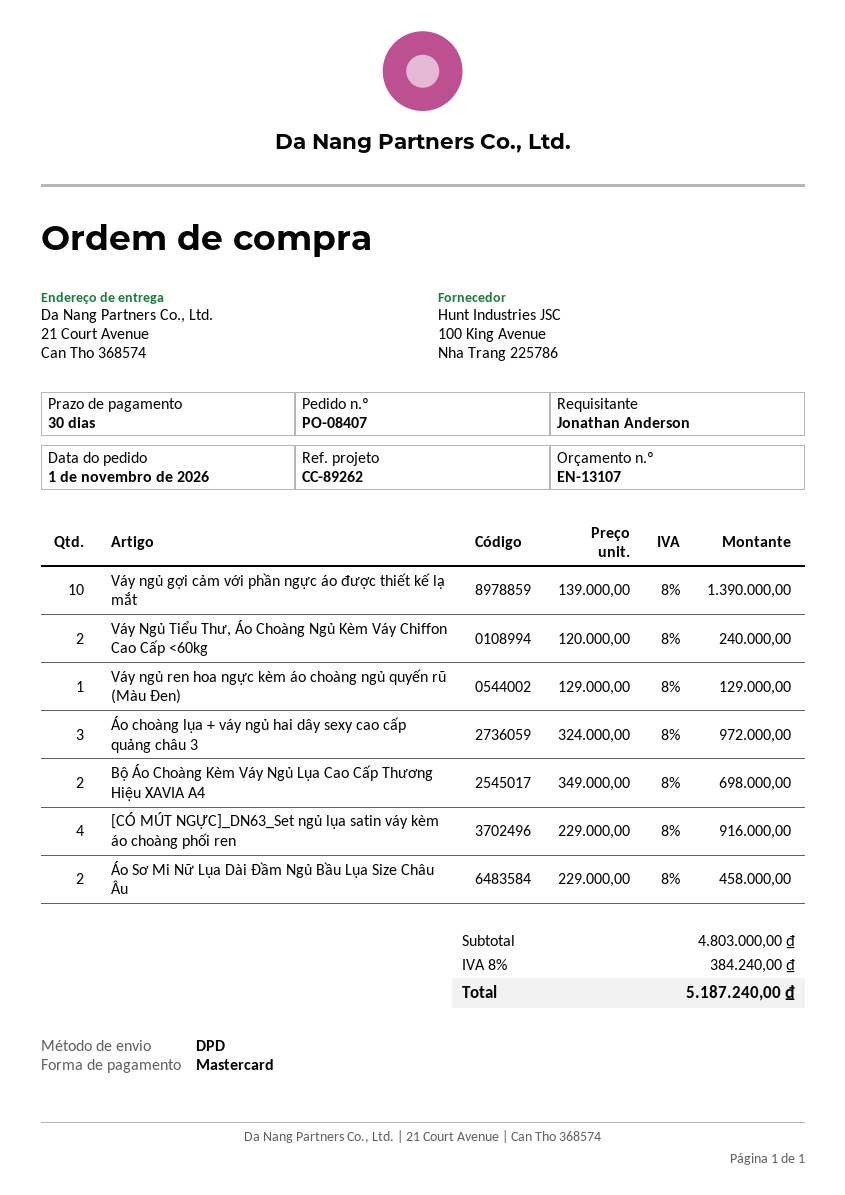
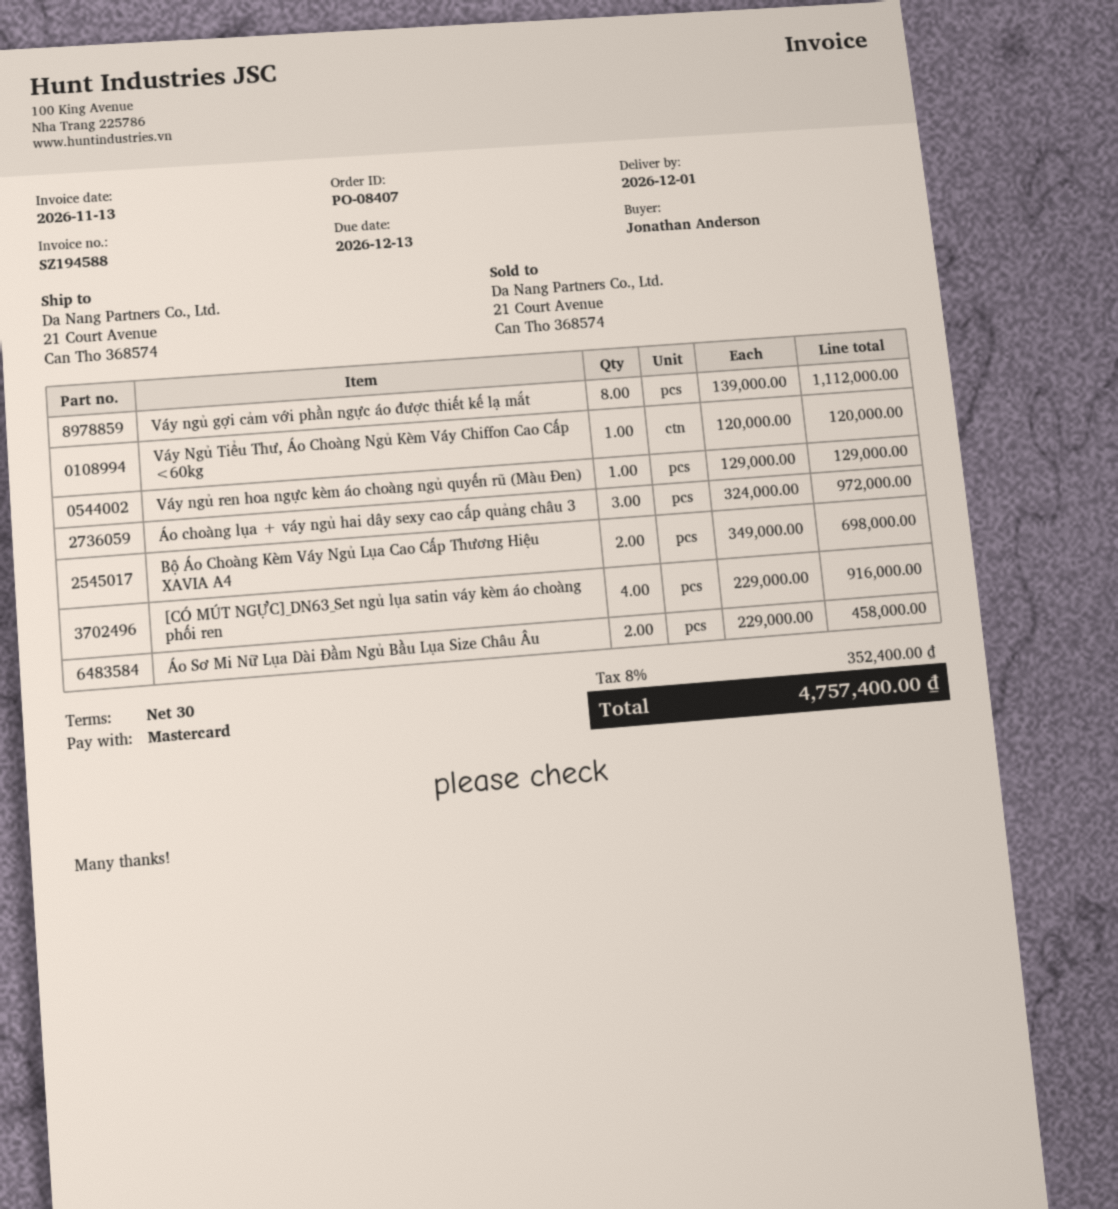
Váy ngủ gợi cảm với phần ngực áo được thiết kế lạ mắt: 10 x 139000.00 = 1390000.00 -> 8 x 139000.00 = 1112000.00
Váy Ngủ Tiểu Thư, Áo Choàng Ngủ Kèm Váy Chiffon Cao Cấp <60kg: 2 x 120000.00 = 240000.00 -> 1 x 120000.00 = 120000.00
tax: 8% = 384240.00 -> 8% = 352400.00
total: 5187240.00 -> 4757400.00

